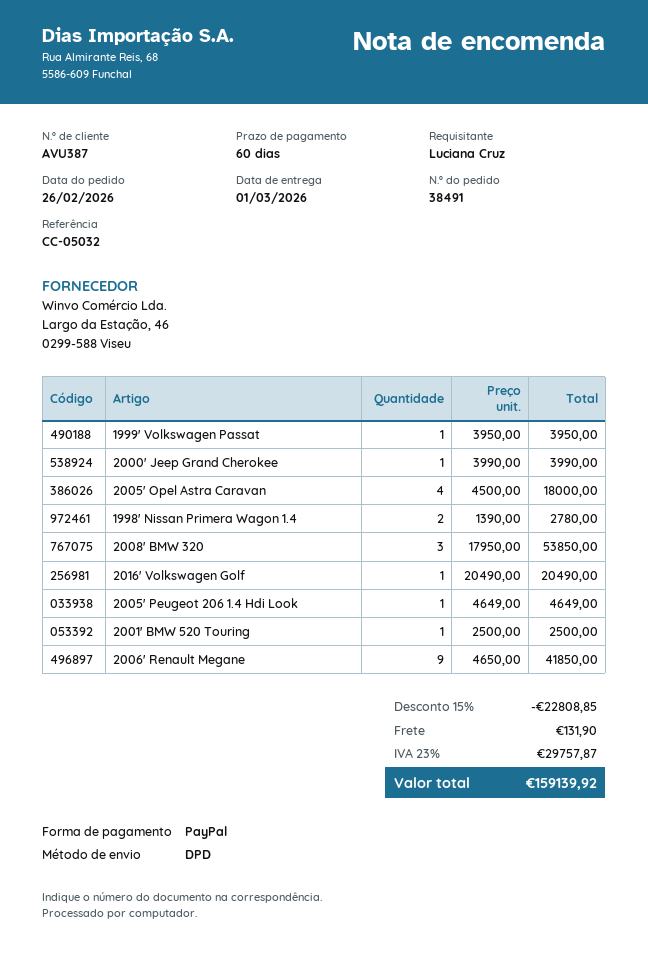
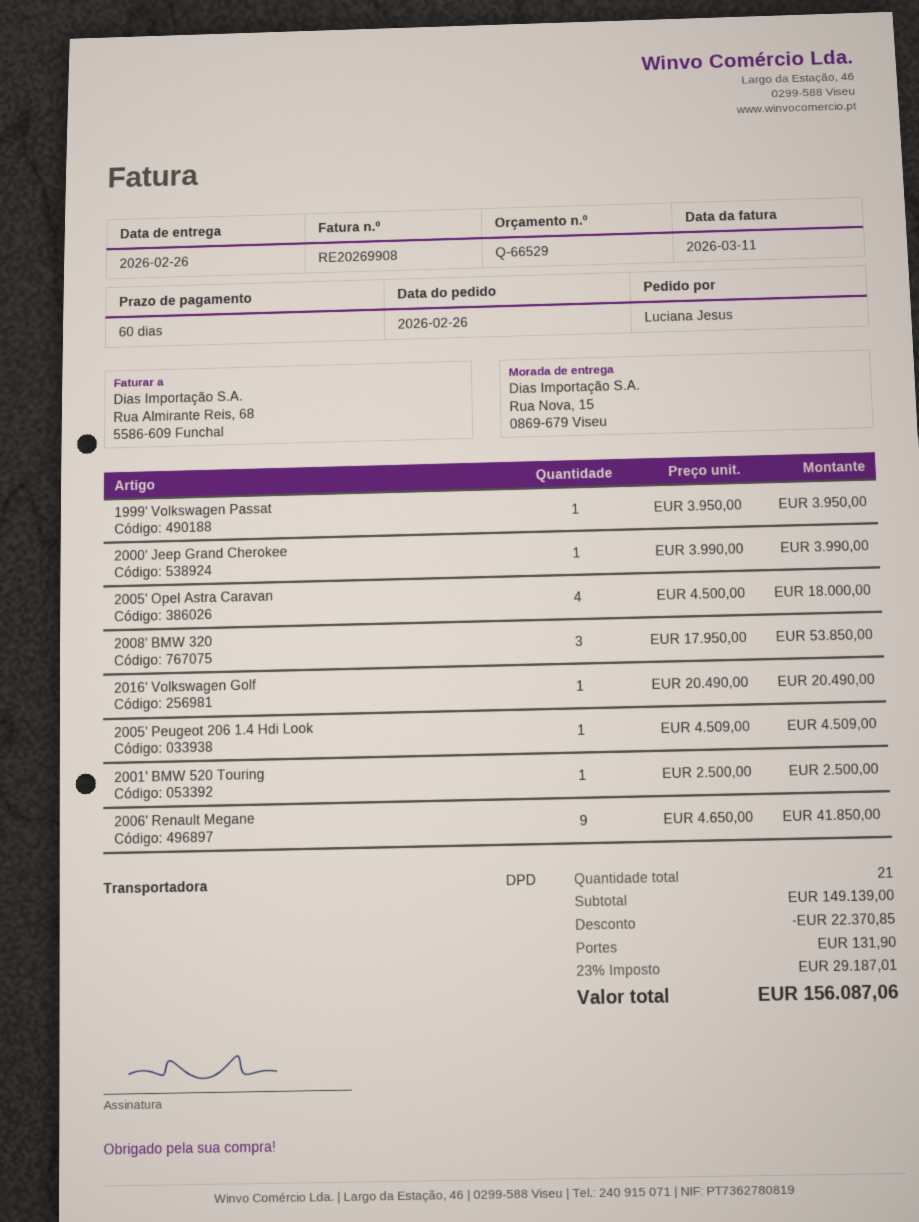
delivery date: 2026-03-01 -> 2026-02-26
ordered by: Luciana Cruz -> Luciana Jesus
1998' Nissan Primera Wagon 1.4: 2 x 1390.00 = 2780.00 -> none
2005' Peugeot 206 1.4 Hdi Look: 1 x 4649.00 = 4649.00 -> 1 x 4509.00 = 4509.00
discount: 22808.85 -> 22370.85
tax: 23% = 29757.87 -> 23% = 29187.01
total: 159139.92 -> 156087.06

